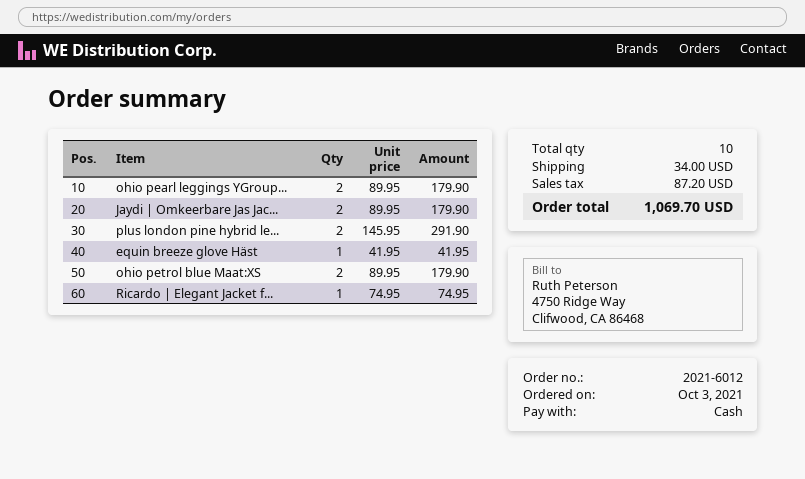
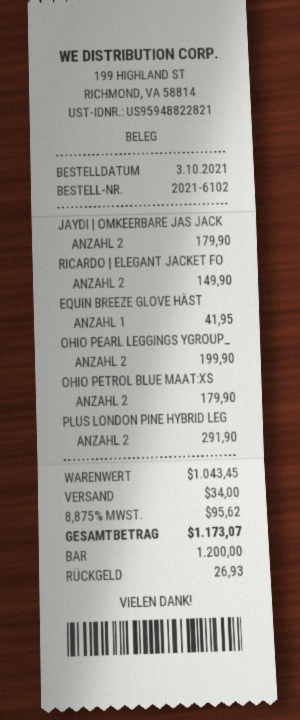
order number: 2021-6012 -> 2021-6102
ohio pearl leggings YGroup...: 2 for 179.90 -> 2 for 199.90
Ricardo | Elegant Jacket f...: 1 for 74.95 -> 2 for 149.90
tax: 87.20 -> 95.62
total: 1069.70 -> 1173.07

